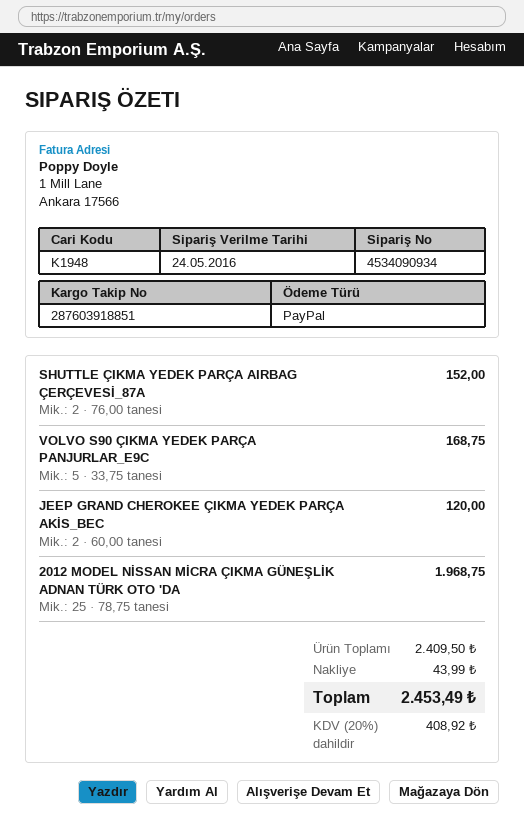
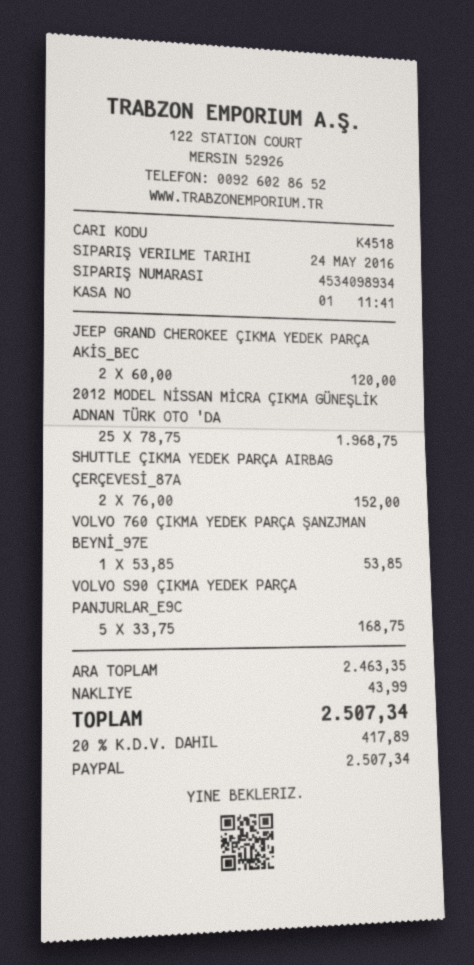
order number: 4534090934 -> 4534098934
customer number: K1948 -> K4518
VOLVO 760 ÇIKMA YEDEK PARÇA ŞANZJMAN BEYNİ_97E: none -> 1 x 53.85 = 53.85
subtotal: 2409.50 -> 2463.35
tax: 20% = 408.92 -> 20% = 417.89
total: 2453.49 -> 2507.34

